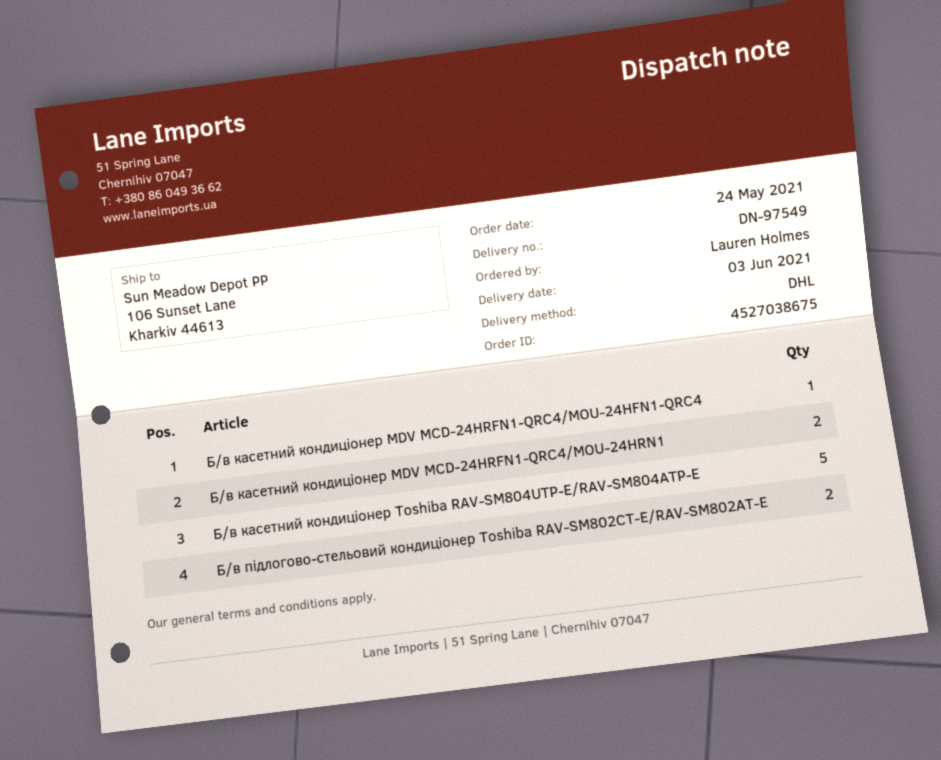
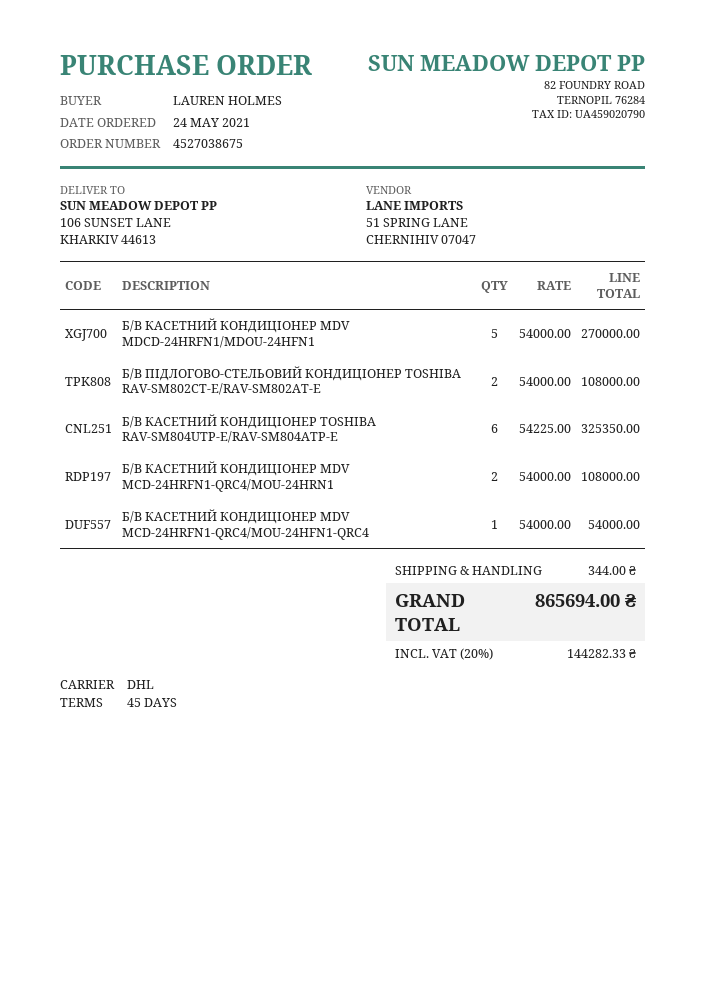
Б/в касетний кондиціонер Toshiba RAV-SM804UTP-E/RAV-SM804ATP-E: 5 -> 6
Б/В КАСЕТНИЙ КОНДИЦІОНЕР MDV MDCD-24HRFN1/MDOU-24HFN1: none -> 5

